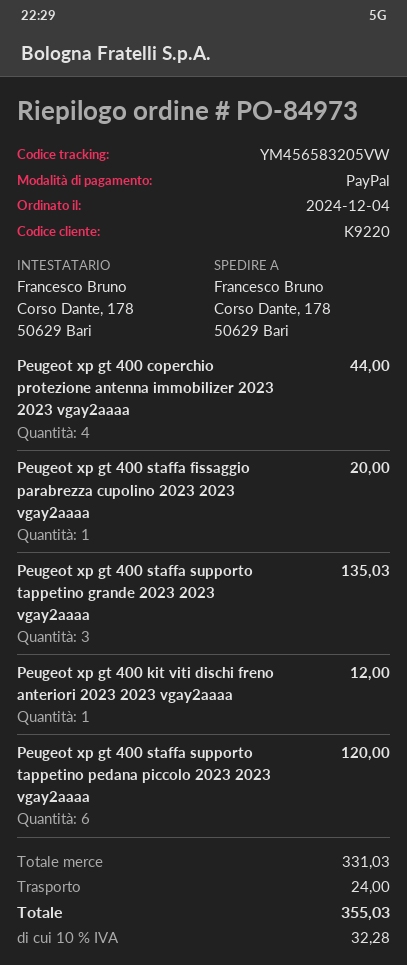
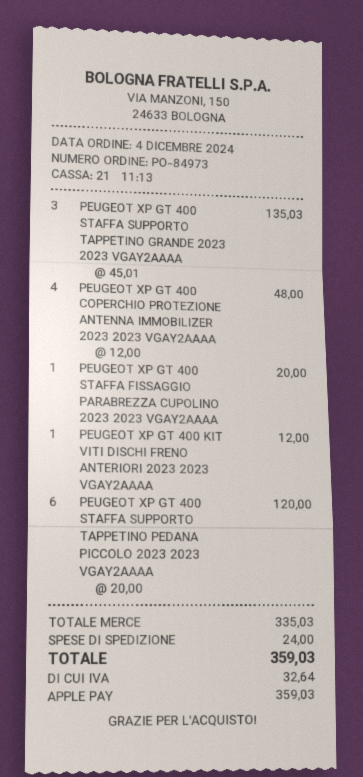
payment method: PayPal -> Apple Pay
Peugeot xp gt 400 coperchio protezione antenna immobilizer 2023 2023 vgay2aaaa: 4 for 44.00 -> 4 for 48.00
subtotal: 331.03 -> 335.03
tax: 32.28 -> 32.64
total: 355.03 -> 359.03

